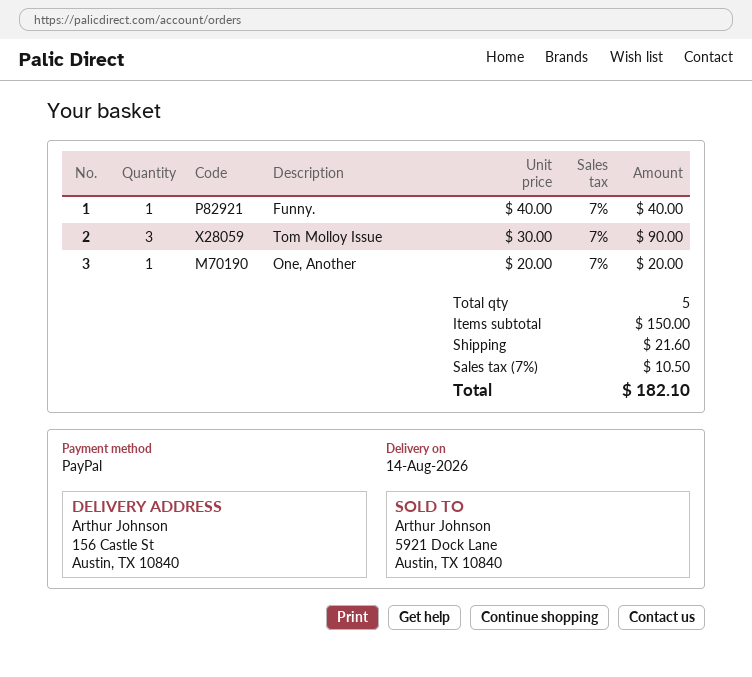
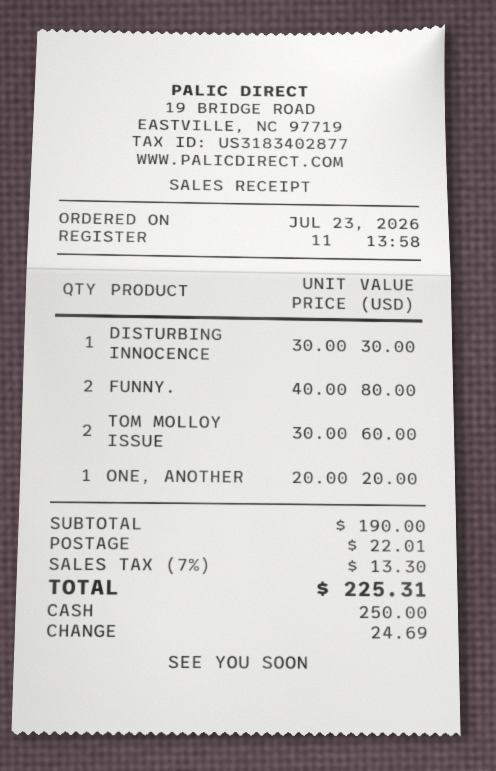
payment method: PayPal -> cash
Funny.: 1 x 40.00 = 40.00 -> 2 x 40.00 = 80.00
Tom Molloy Issue: 3 x 30.00 = 90.00 -> 2 x 30.00 = 60.00
DISTURBING INNOCENCE: none -> 1 x 30.00 = 30.00
subtotal: 150.00 -> 190.00
shipping: 21.60 -> 22.01
tax: 7% = 10.50 -> 7% = 13.30
total: 182.10 -> 225.31

